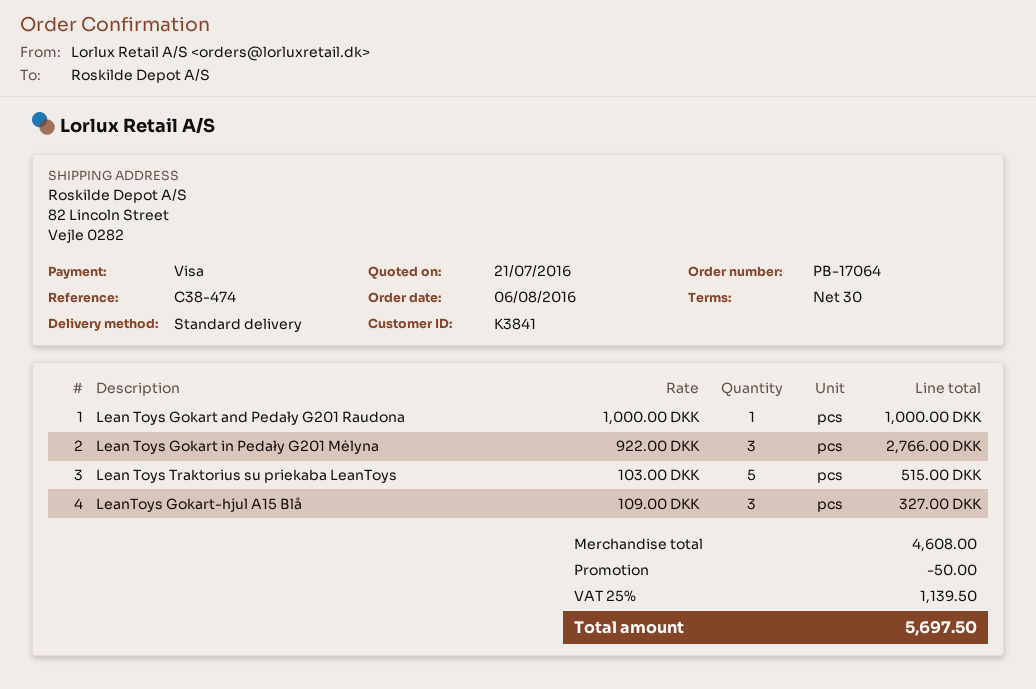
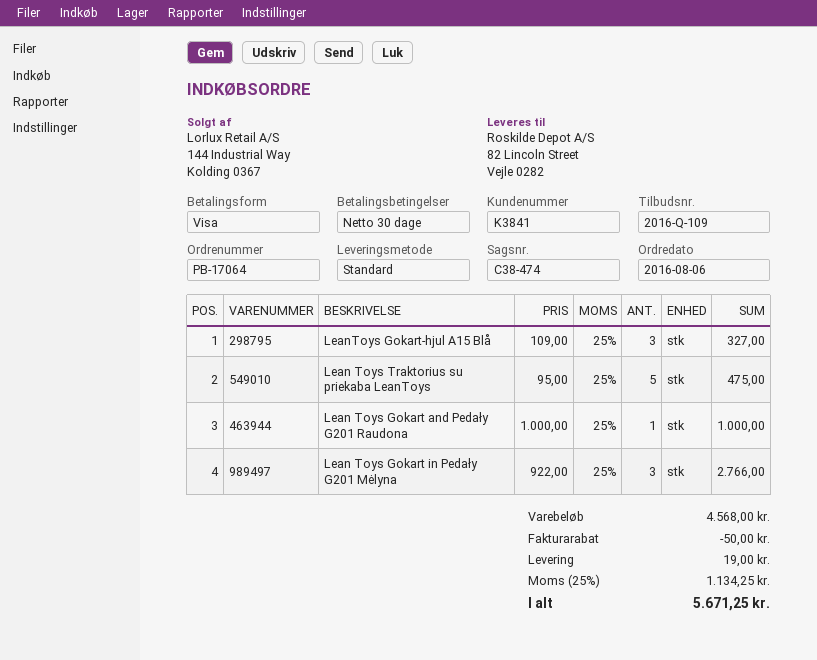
Lean Toys Traktorius su priekaba LeanToys: 5 x 103.00 = 515.00 -> 5 x 95.00 = 475.00
subtotal: 4608.00 -> 4568.00
shipping: none -> 19.00
tax: 25% = 1139.50 -> 25% = 1134.25
total: 5697.50 -> 5671.25

